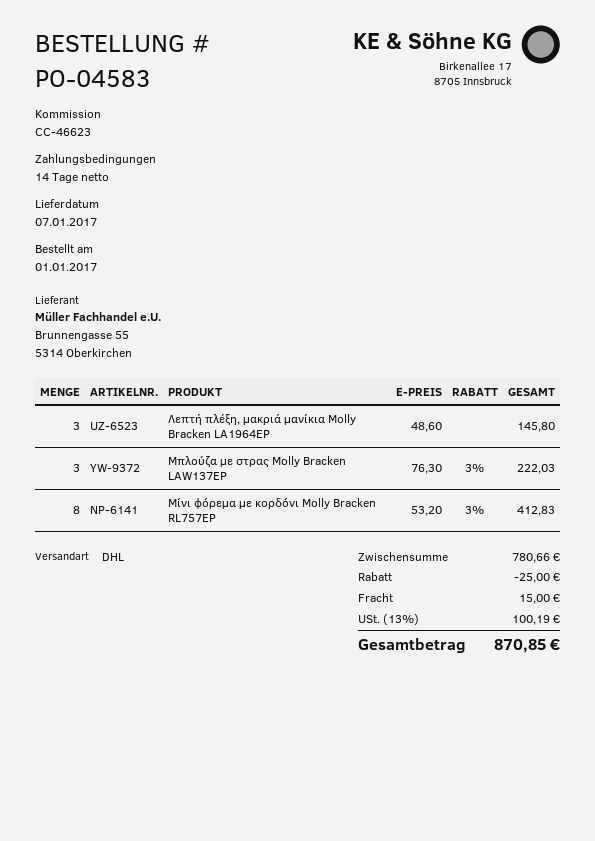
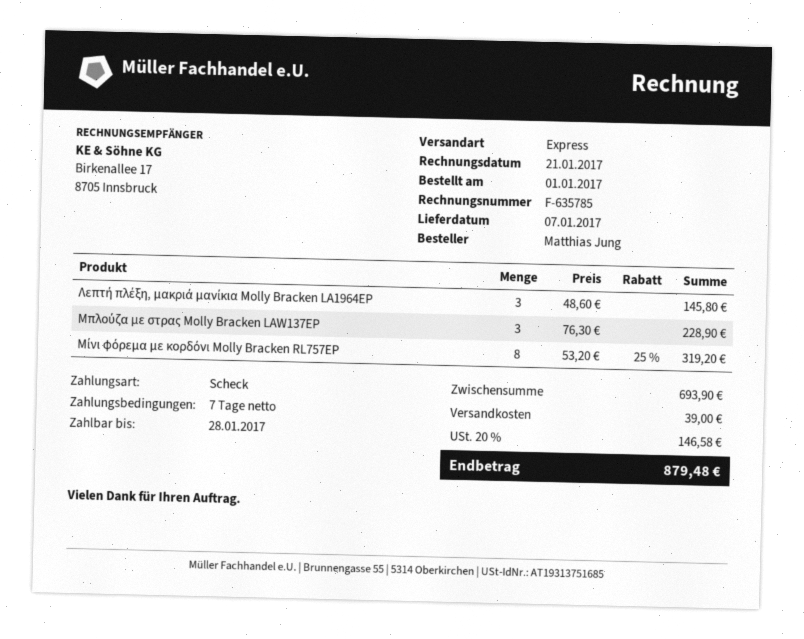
payment terms: 14 days -> 7 days
shipping method: DHL -> express
Μπλούζα με στρας Molly Bracken LAW137EP: 3 x 76.30 - 3% = 222.03 -> 3 x 76.30 = 228.90
Μίνι φόρεμα με κορδόνι Molly Bracken RL757EP: 8 x 53.20 - 3% = 412.83 -> 8 x 53.20 - 25% = 319.20
subtotal: 780.66 -> 693.90
discount: 25.00 -> none
shipping: 15.00 -> 39.00
tax: 13% = 100.19 -> 20% = 146.58
total: 870.85 -> 879.48

